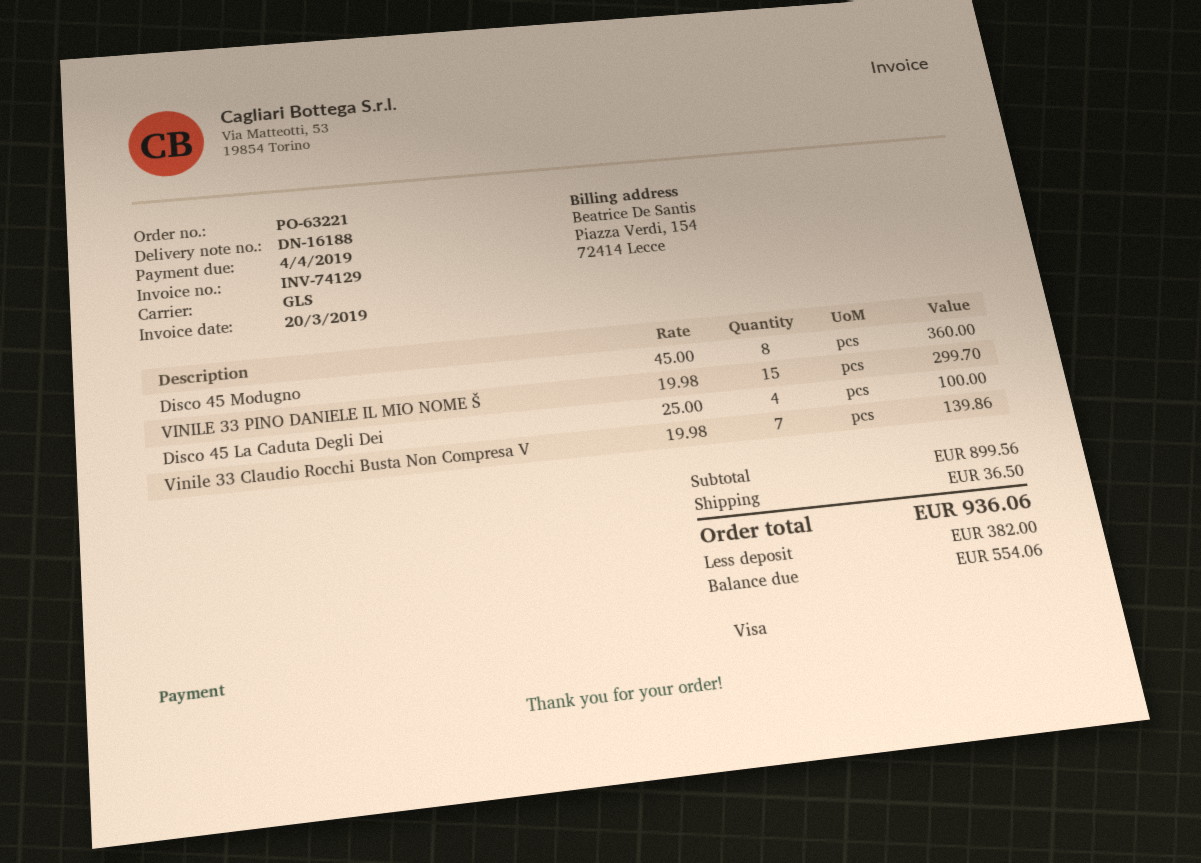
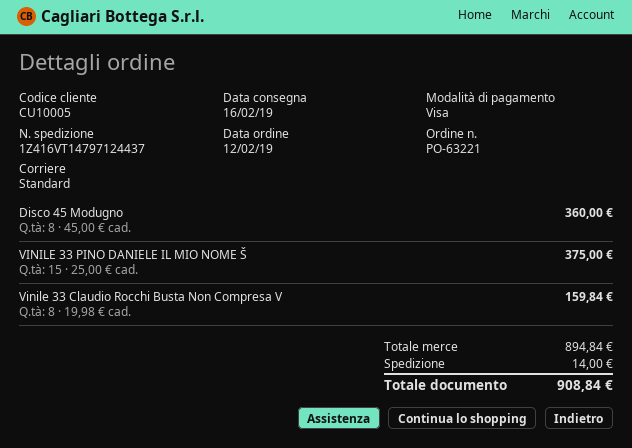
shipping method: GLS -> standard
VINILE 33 PINO DANIELE IL MIO NOME Š: 15 x 19.98 = 299.70 -> 15 x 25.00 = 375.00
Disco 45 La Caduta Degli Dei: 4 x 25.00 = 100.00 -> none
Vinile 33 Claudio Rocchi Busta Non Compresa V: 7 x 19.98 = 139.86 -> 8 x 19.98 = 159.84
subtotal: 899.56 -> 894.84
shipping: 36.50 -> 14.00
total: 936.06 -> 908.84

